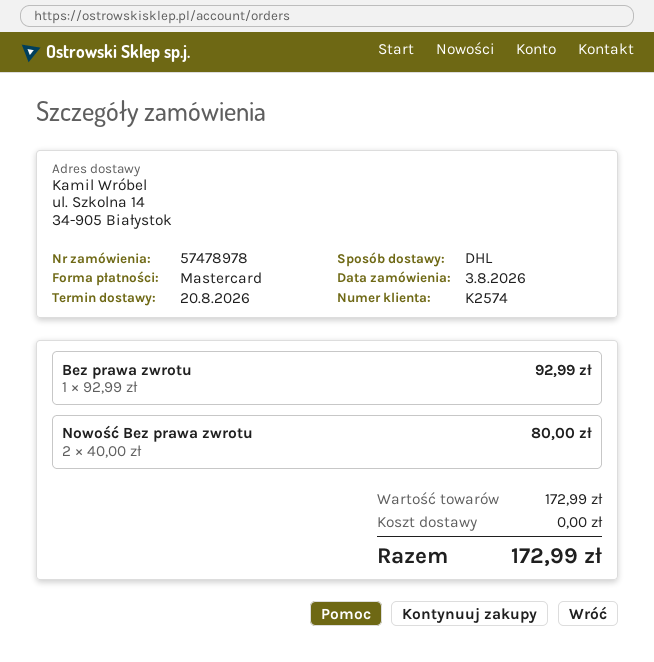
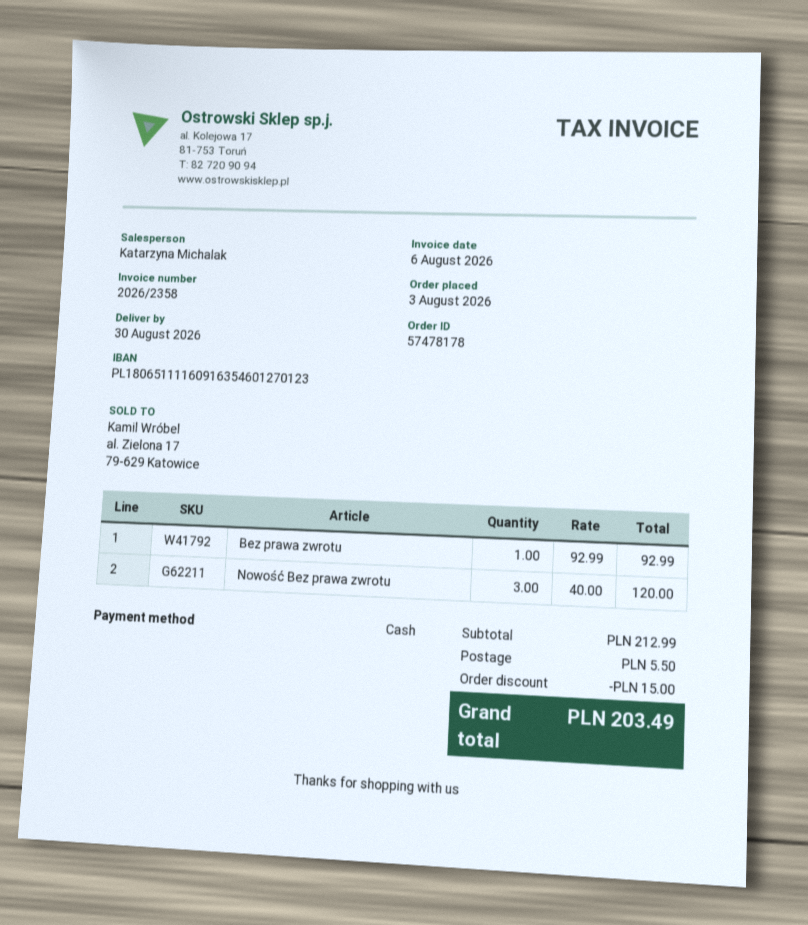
order number: 57478978 -> 57478178
delivery date: 2026-08-20 -> 2026-08-30
payment method: Mastercard -> cash
Nowość Bez prawa zwrotu: 2 x 40.00 = 80.00 -> 3 x 40.00 = 120.00
subtotal: 172.99 -> 212.99
discount: none -> 15.00
shipping: 0.00 -> 5.50
total: 172.99 -> 203.49

